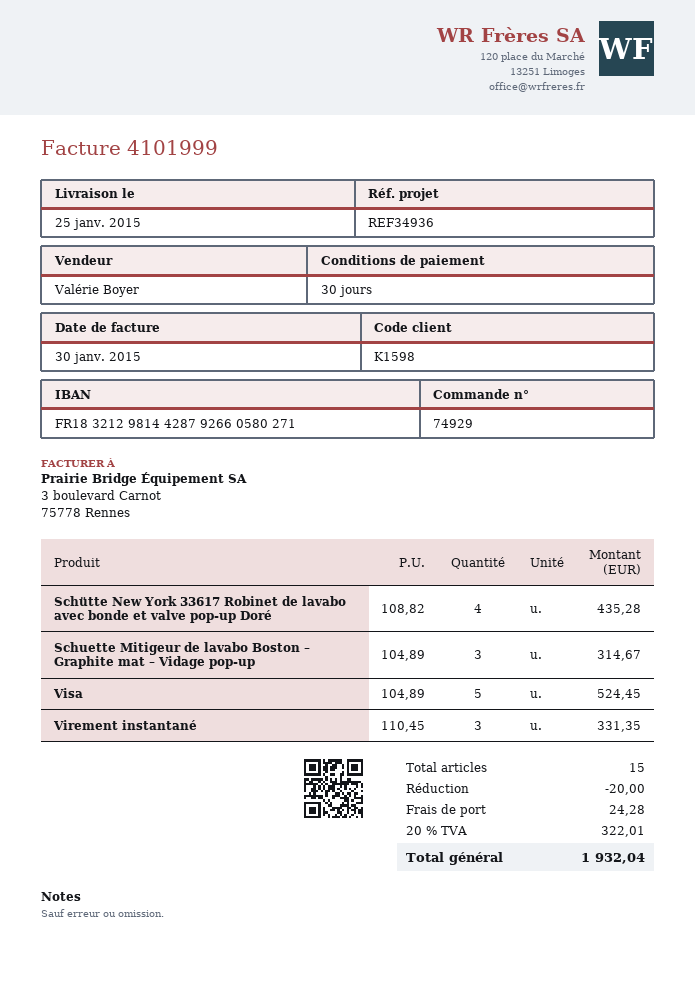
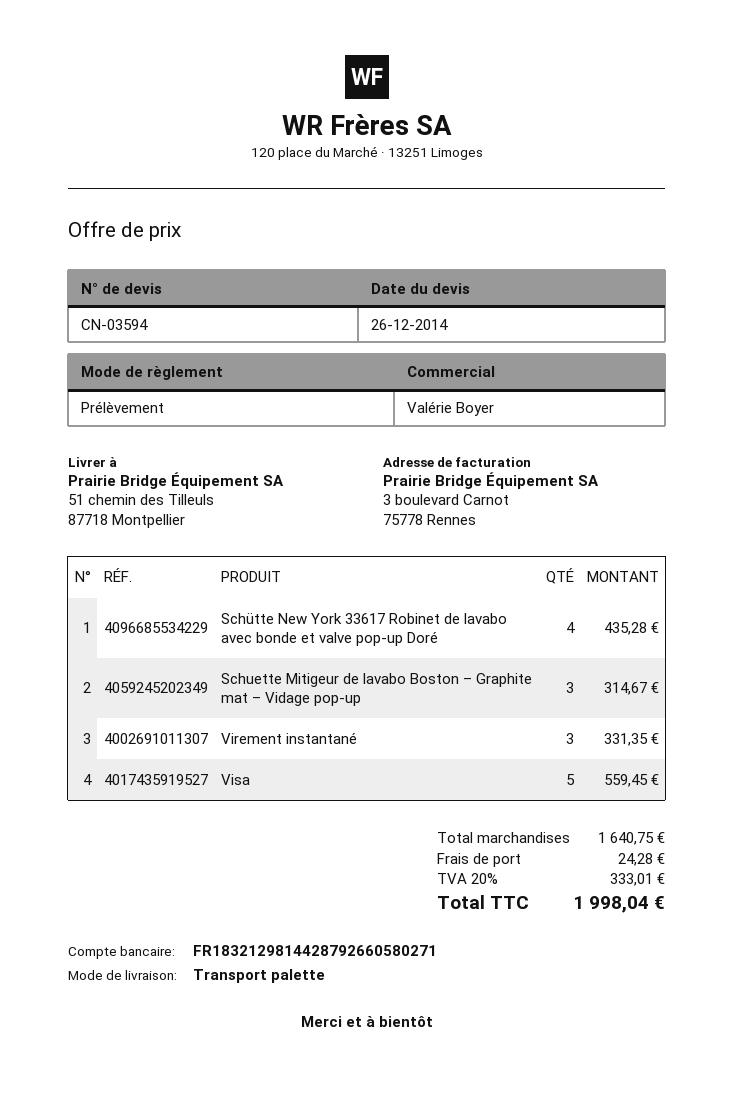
Visa: 5 for 524.45 -> 5 for 559.45
discount: 20.00 -> none
tax: 20% = 322.01 -> 20% = 333.01
total: 1932.04 -> 1998.04

